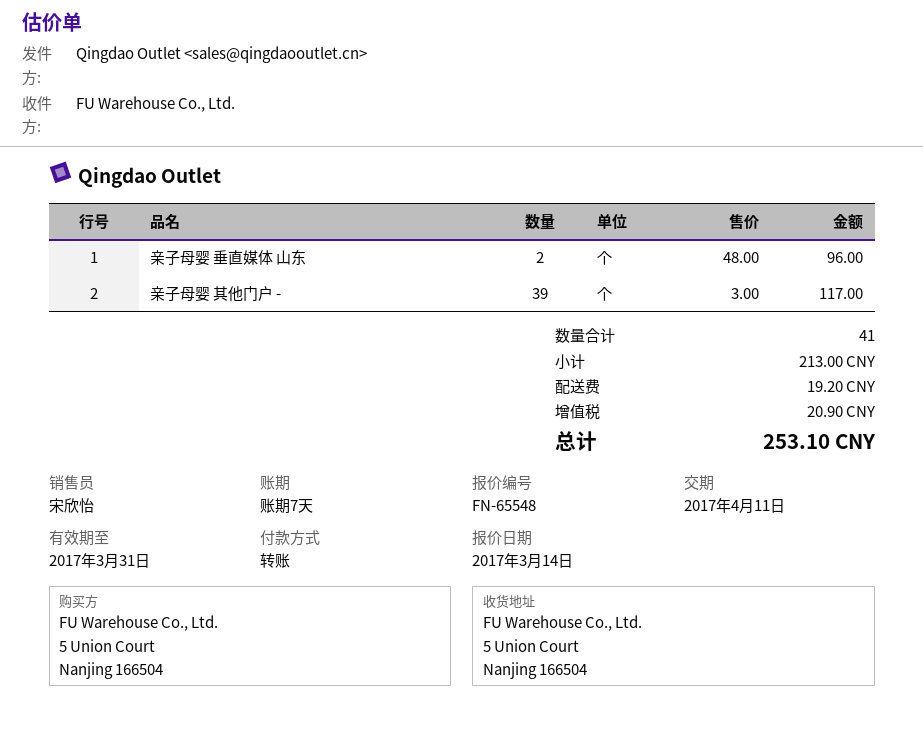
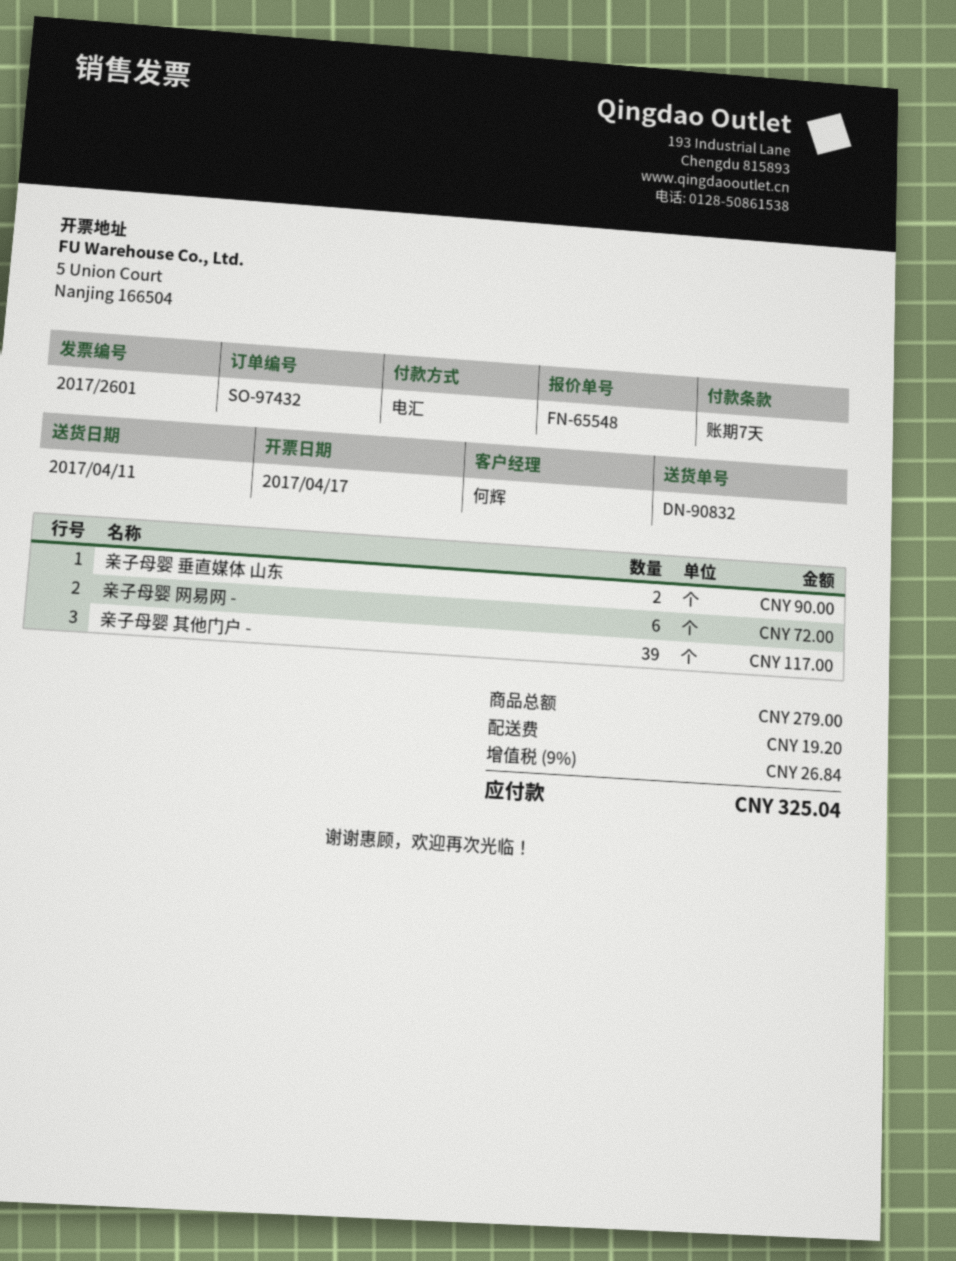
sales rep: 宋欣怡 -> 何辉
亲子母婴 垂直媒体 山东: 2 for 96.00 -> 2 for 90.00
亲子母婴 网易网 -: none -> 6 for 72.00
subtotal: 213.00 -> 279.00
tax: 20.90 -> 26.84
total: 253.10 -> 325.04

